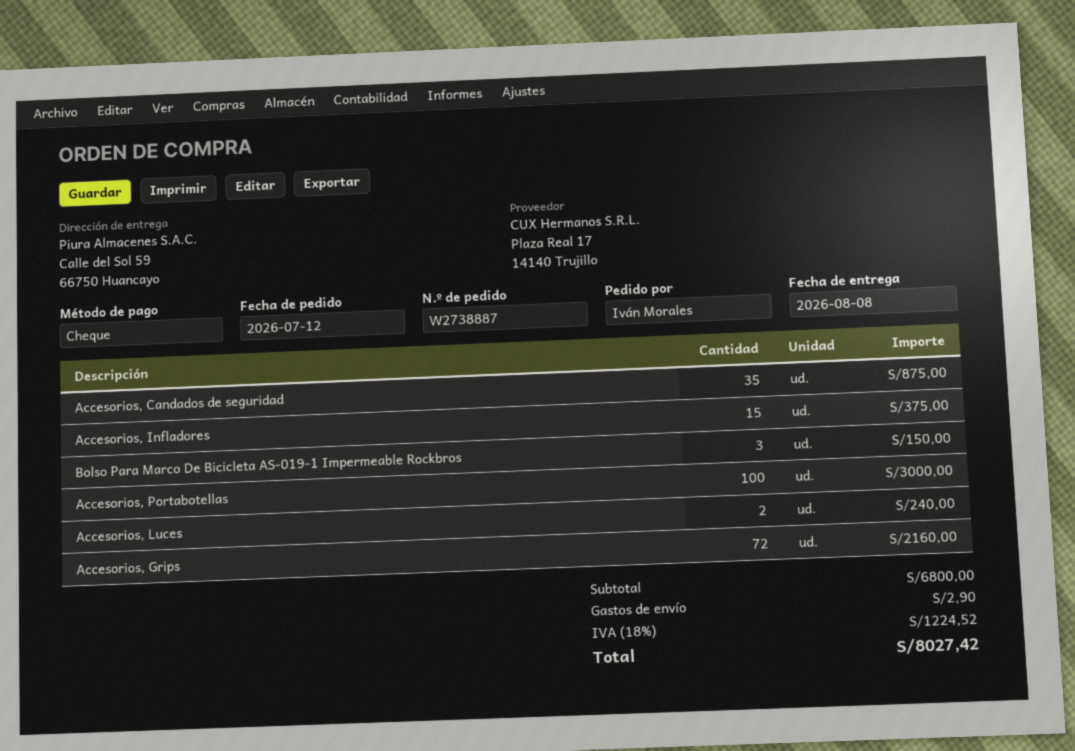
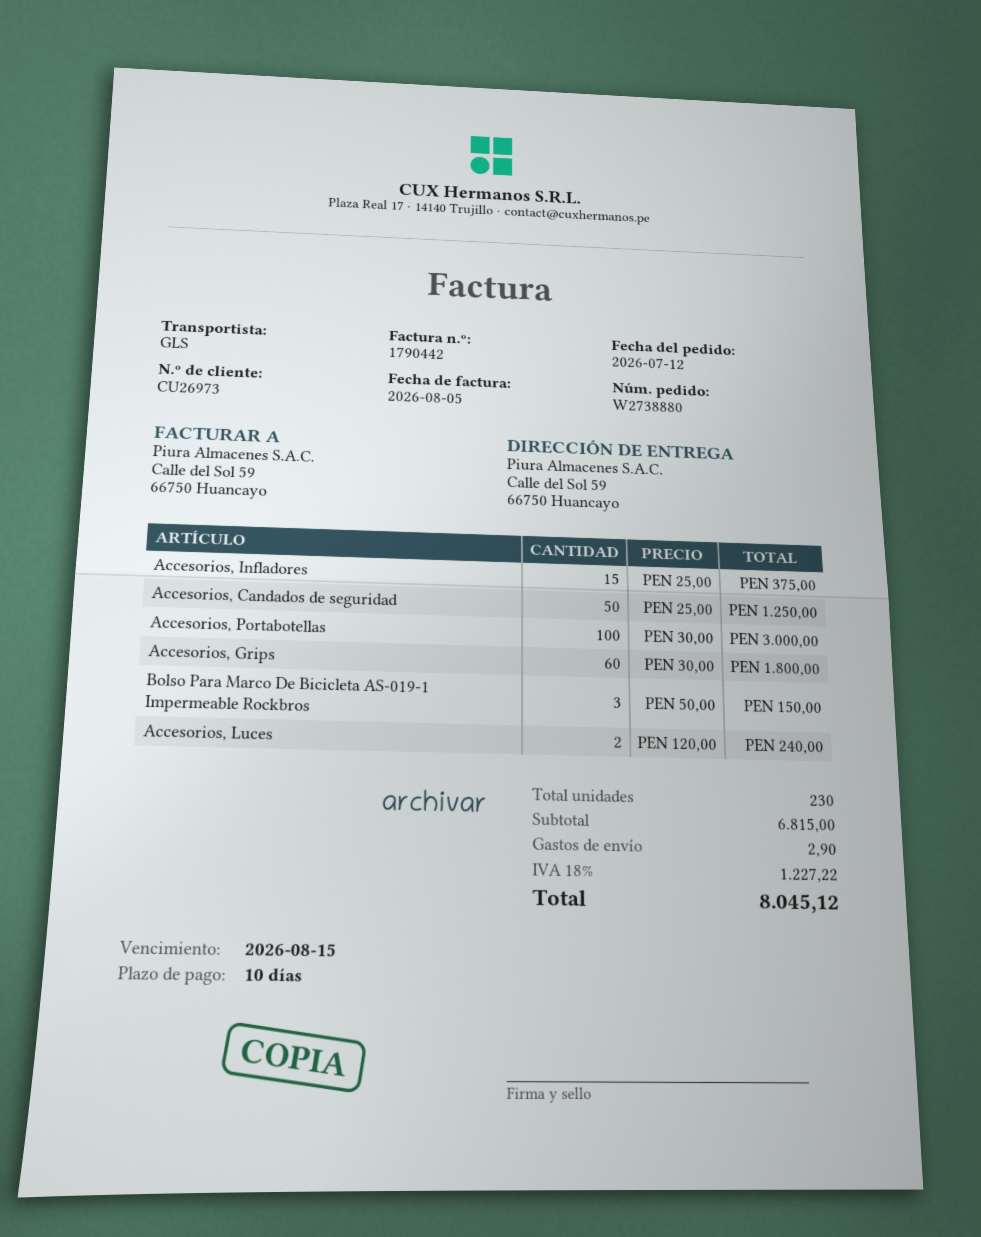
order number: W2738887 -> W2738880
Accesorios, Candados de seguridad: 35 for 875.00 -> 50 for 1250.00
Accesorios, Grips: 72 for 2160.00 -> 60 for 1800.00
subtotal: 6800.00 -> 6815.00
tax: 18% = 1224.52 -> 18% = 1227.22
total: 8027.42 -> 8045.12

